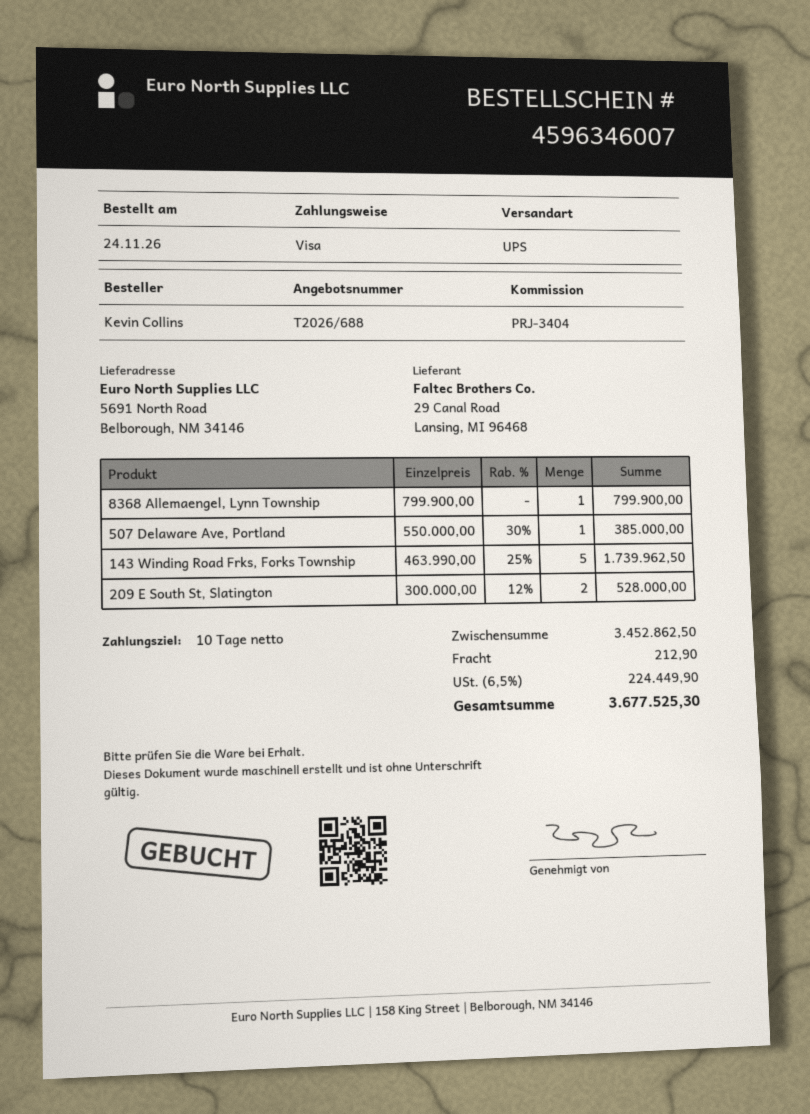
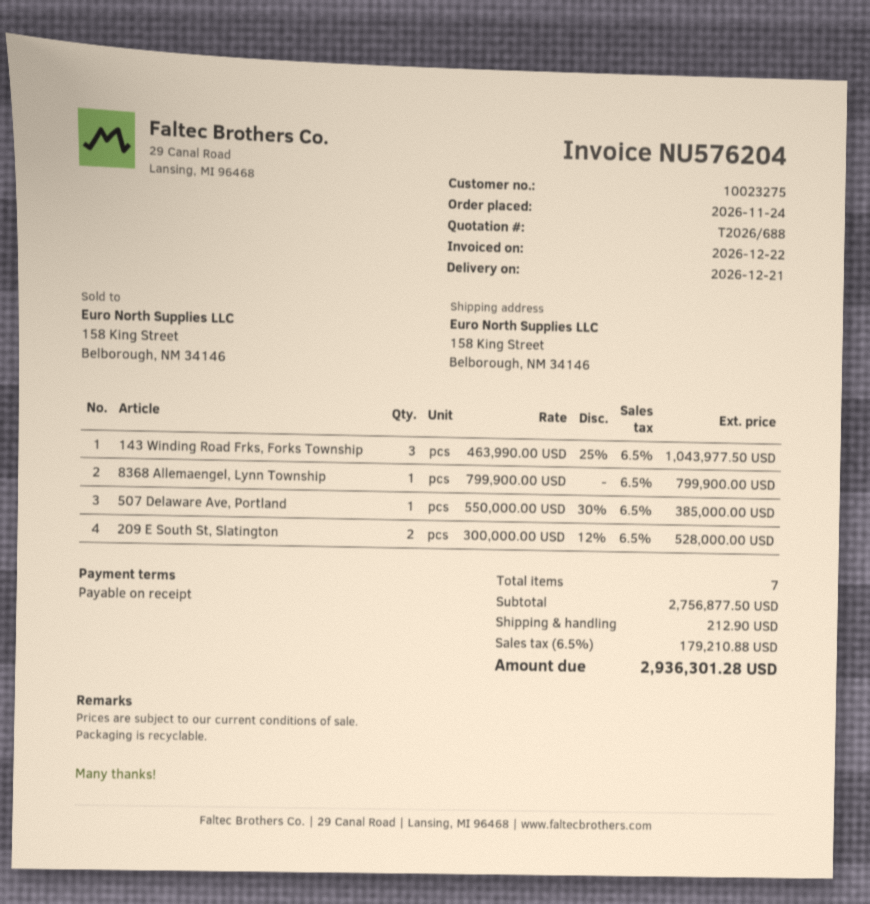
payment terms: 10 days -> on receipt
ship to: 5691 North Road, Belborough, NM 34146 -> 158 King Street, Belborough, NM 34146
143 Winding Road Frks, Forks Township: 5 x 463990.00 - 25% = 1739962.50 -> 3 x 463990.00 - 25% = 1043977.50
subtotal: 3452862.50 -> 2756877.50
tax: 6.5% = 224449.90 -> 6.5% = 179210.88
total: 3677525.30 -> 2936301.28

